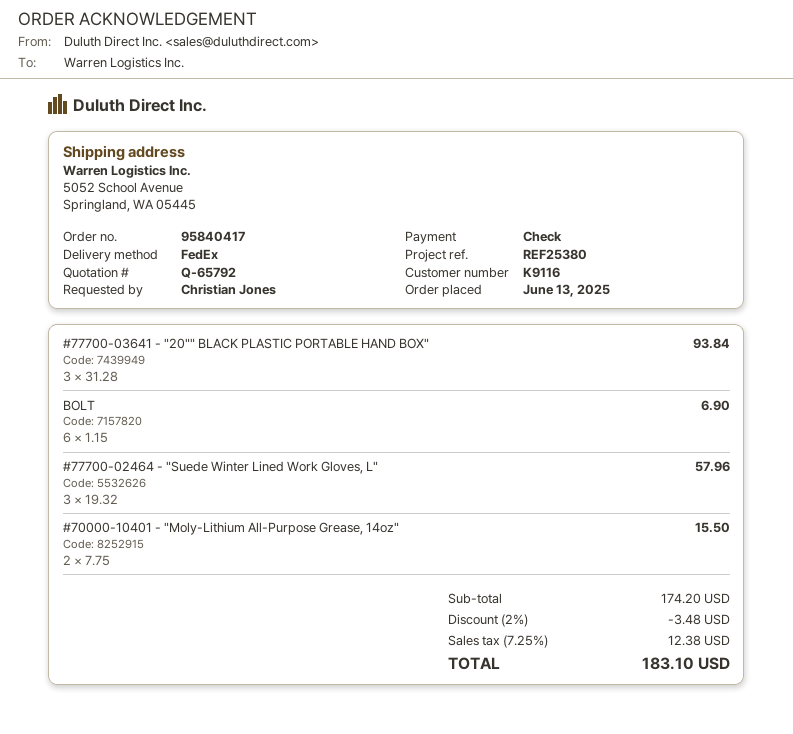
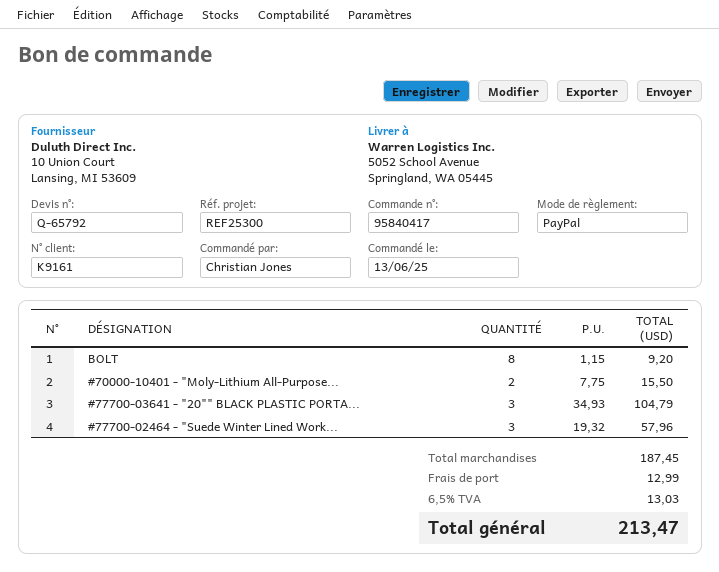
customer number: K9116 -> K9161
reference: REF25380 -> REF25300
payment method: cheque -> PayPal
#77700-03641 - "20"" BLACK PLASTIC PORTABLE HAND BOX": 3 x 31.28 = 93.84 -> 3 x 34.93 = 104.79
BOLT: 6 x 1.15 = 6.90 -> 8 x 1.15 = 9.20
subtotal: 174.20 -> 187.45
discount: 2% = 3.48 -> none
shipping: none -> 12.99
tax: 7.25% = 12.38 -> 6.5% = 13.03
total: 183.10 -> 213.47

